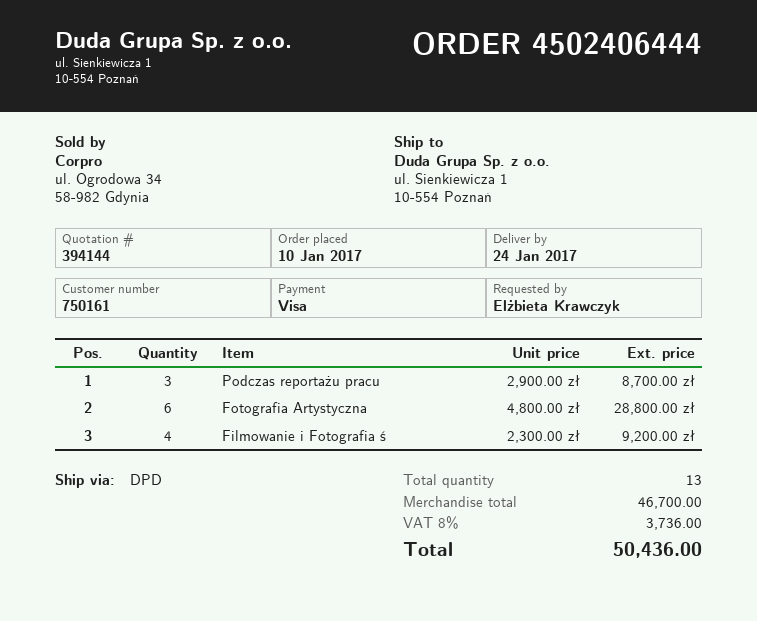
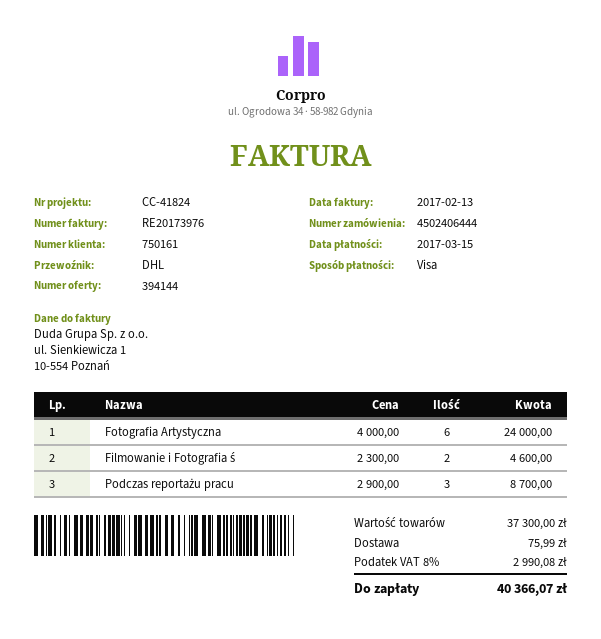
shipping method: DPD -> DHL
Fotografia Artystyczna: 6 x 4800.00 = 28800.00 -> 6 x 4000.00 = 24000.00
Filmowanie i Fotografia ś: 4 x 2300.00 = 9200.00 -> 2 x 2300.00 = 4600.00
subtotal: 46700.00 -> 37300.00
shipping: none -> 75.99
tax: 8% = 3736.00 -> 8% = 2990.08
total: 50436.00 -> 40366.07

